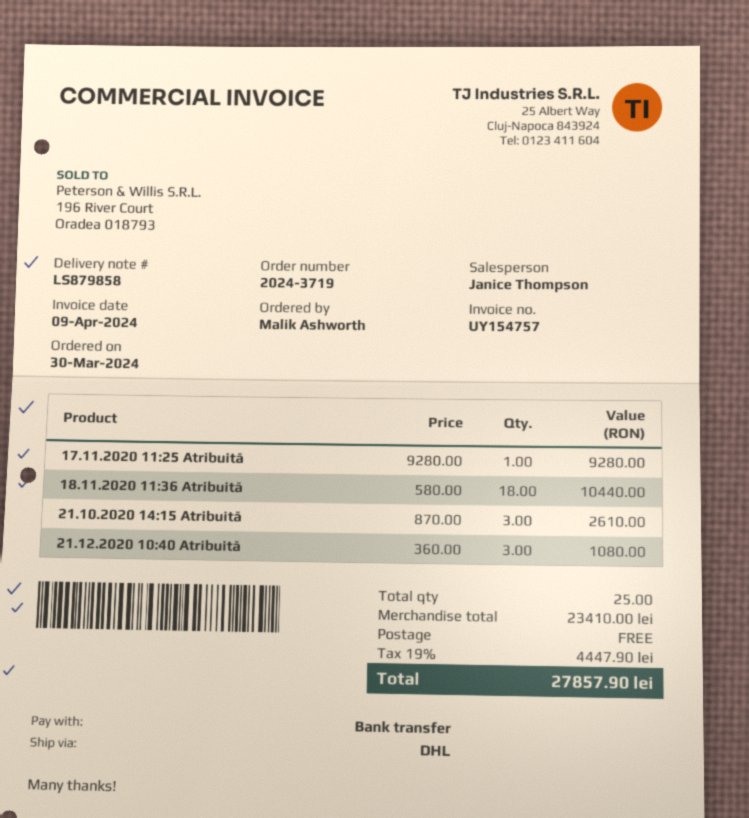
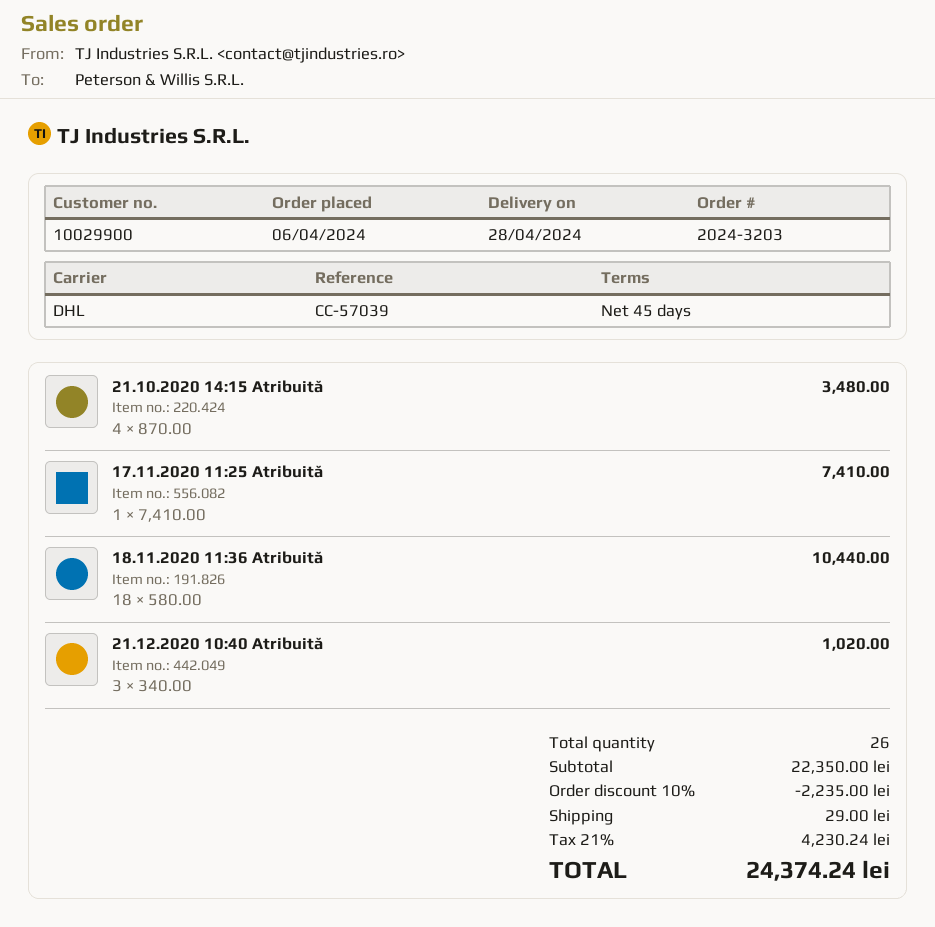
order number: 2024-3719 -> 2024-3203
order date: 2024-03-30 -> 2024-04-06
17.11.2020 11:25 Atribuită: 1 x 9280.00 = 9280.00 -> 1 x 7410.00 = 7410.00
21.10.2020 14:15 Atribuită: 3 x 870.00 = 2610.00 -> 4 x 870.00 = 3480.00
21.12.2020 10:40 Atribuită: 3 x 360.00 = 1080.00 -> 3 x 340.00 = 1020.00
total quantity: 25 -> 26
subtotal: 23410.00 -> 22350.00
discount: none -> 10% = 2235.00
shipping: 0.00 -> 29.00
tax: 19% = 4447.90 -> 21% = 4230.24
total: 27857.90 -> 24374.24

